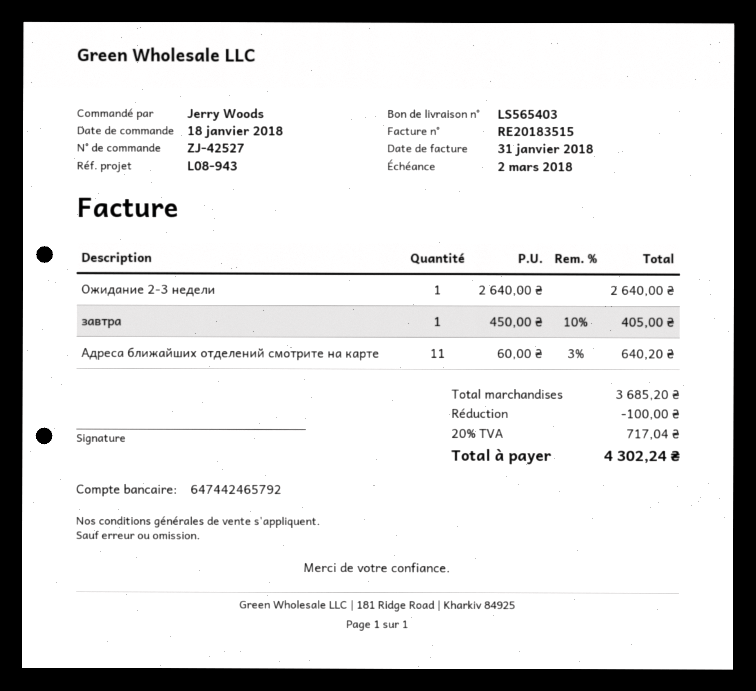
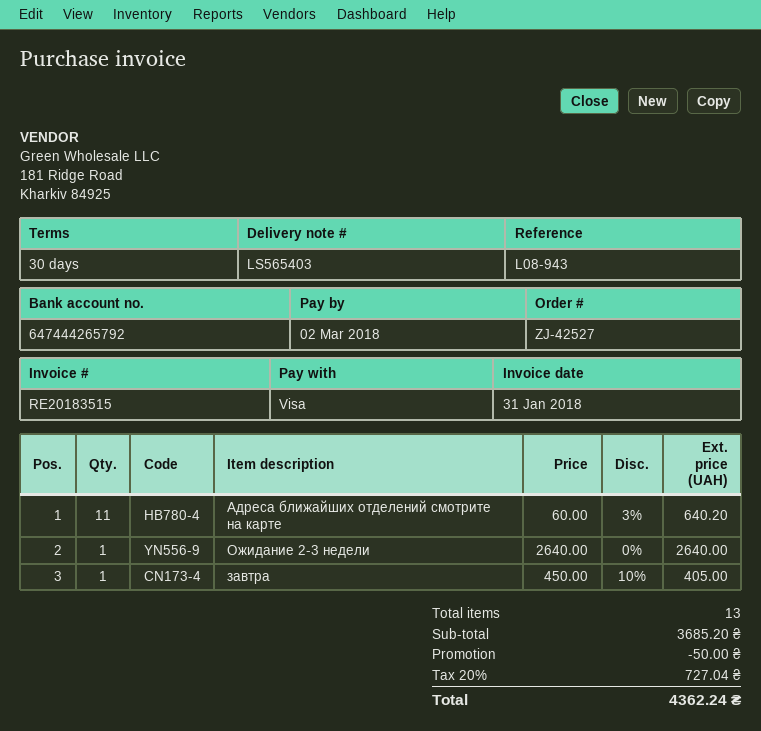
bank account: 647442465792 -> 647444265792
discount: 100.00 -> 50.00
tax: 20% = 717.04 -> 20% = 727.04
total: 4302.24 -> 4362.24

